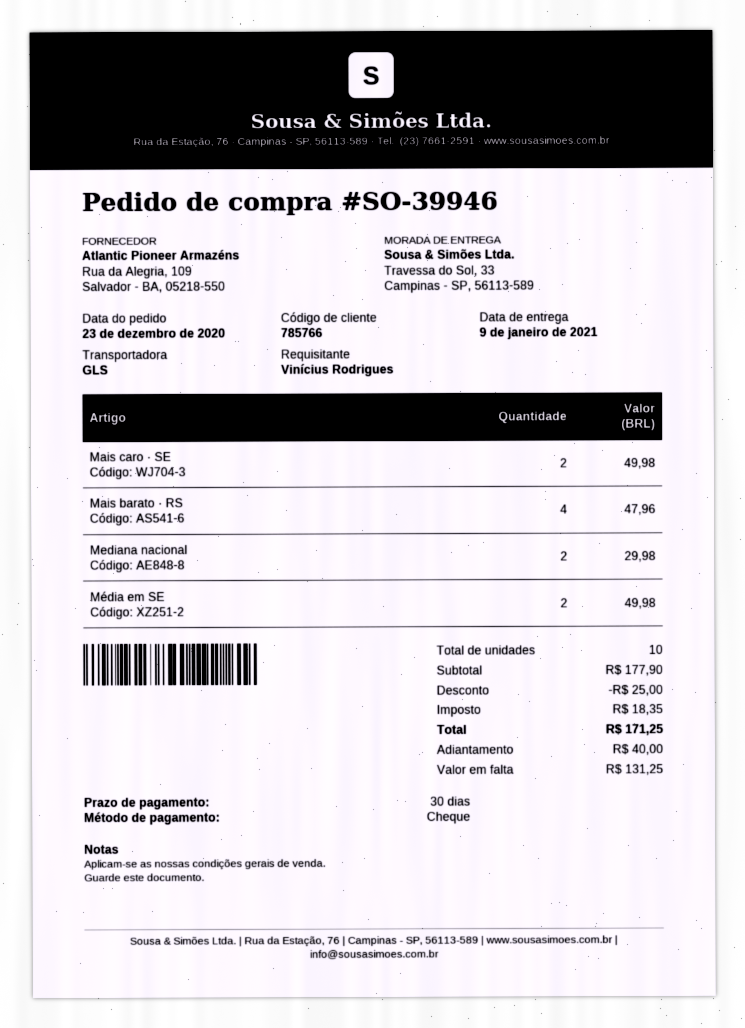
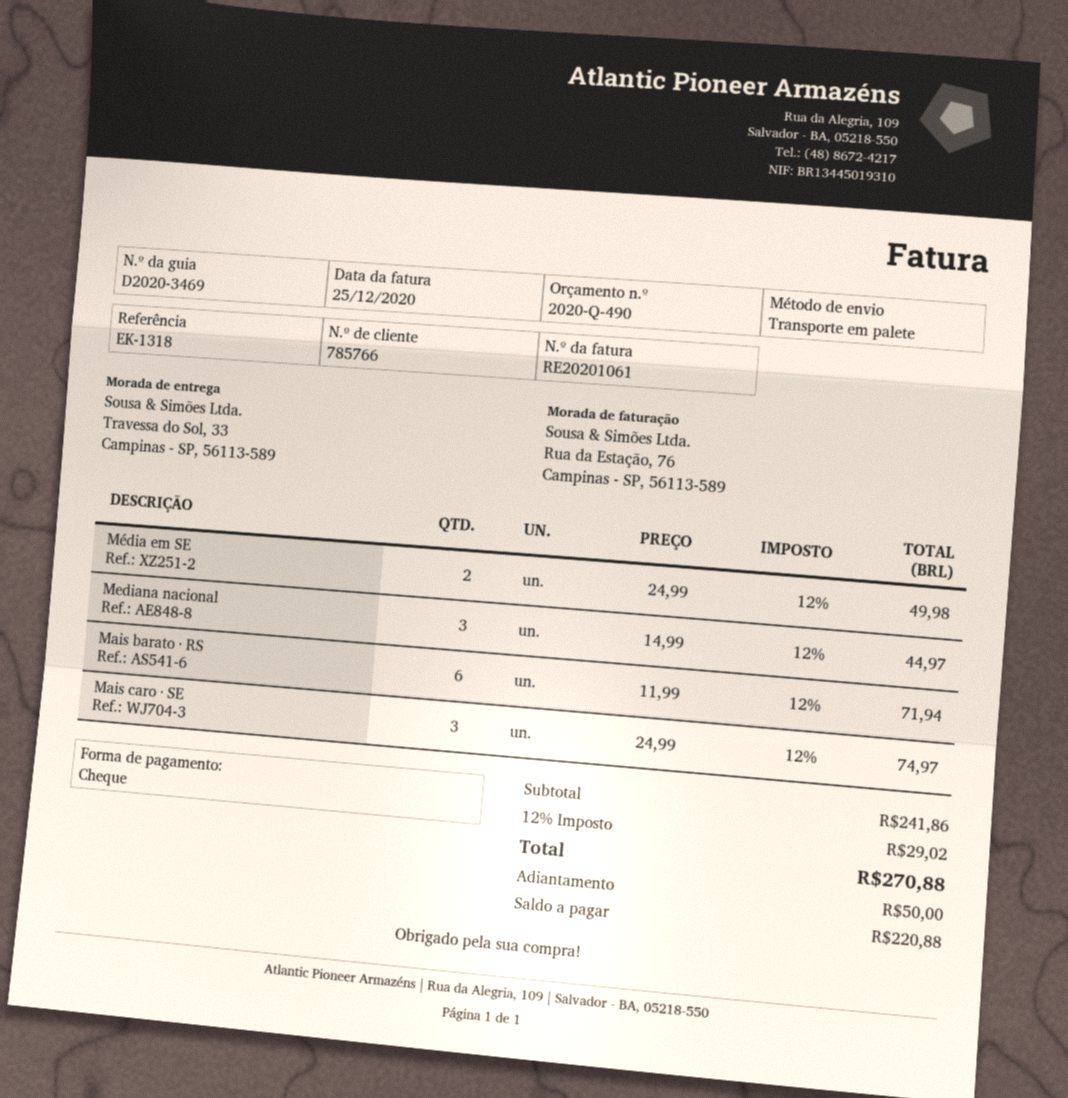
shipping method: GLS -> pallet freight
Mais caro · SE: 2 for 49.98 -> 3 for 74.97
Mais barato · RS: 4 for 47.96 -> 6 for 71.94
Mediana nacional: 2 for 29.98 -> 3 for 44.97
subtotal: 177.90 -> 241.86
discount: 25.00 -> none
tax: 18.35 -> 29.02
total: 171.25 -> 270.88
deposit: 40.00 -> 50.00
balance: 131.25 -> 220.88

